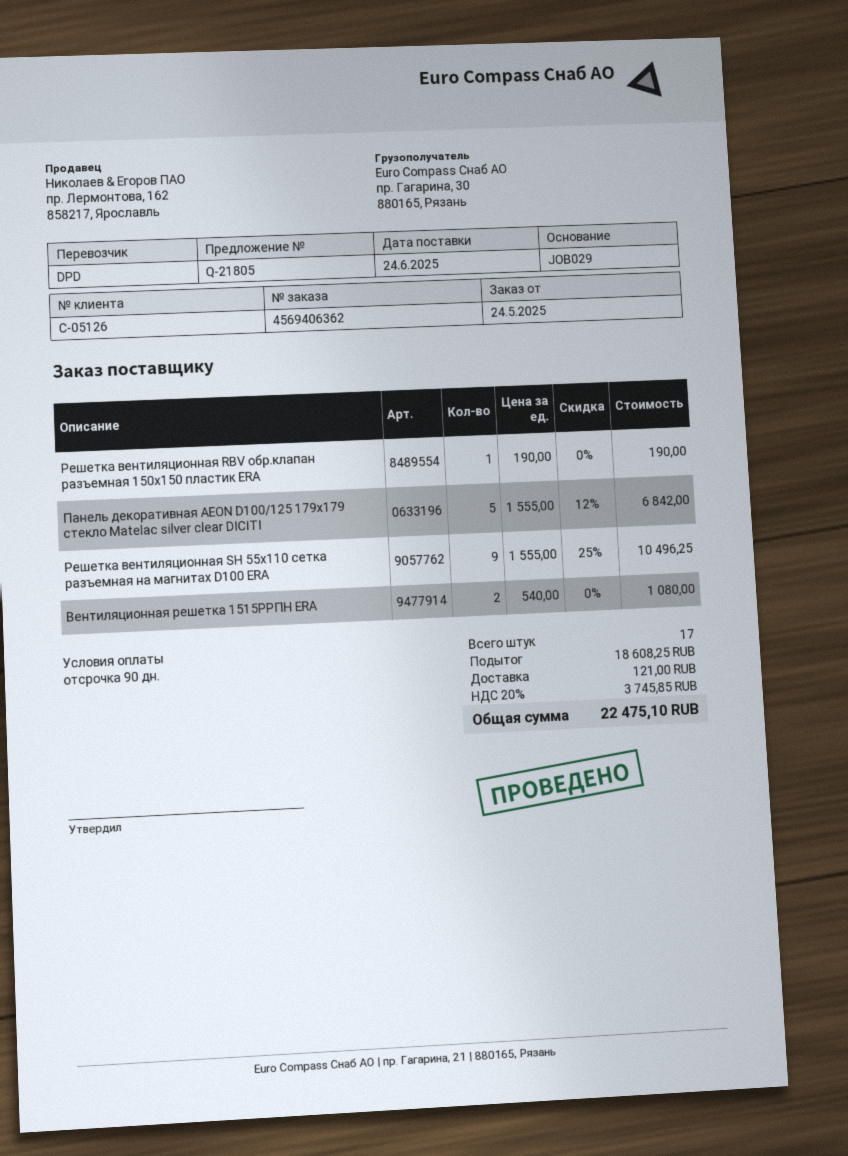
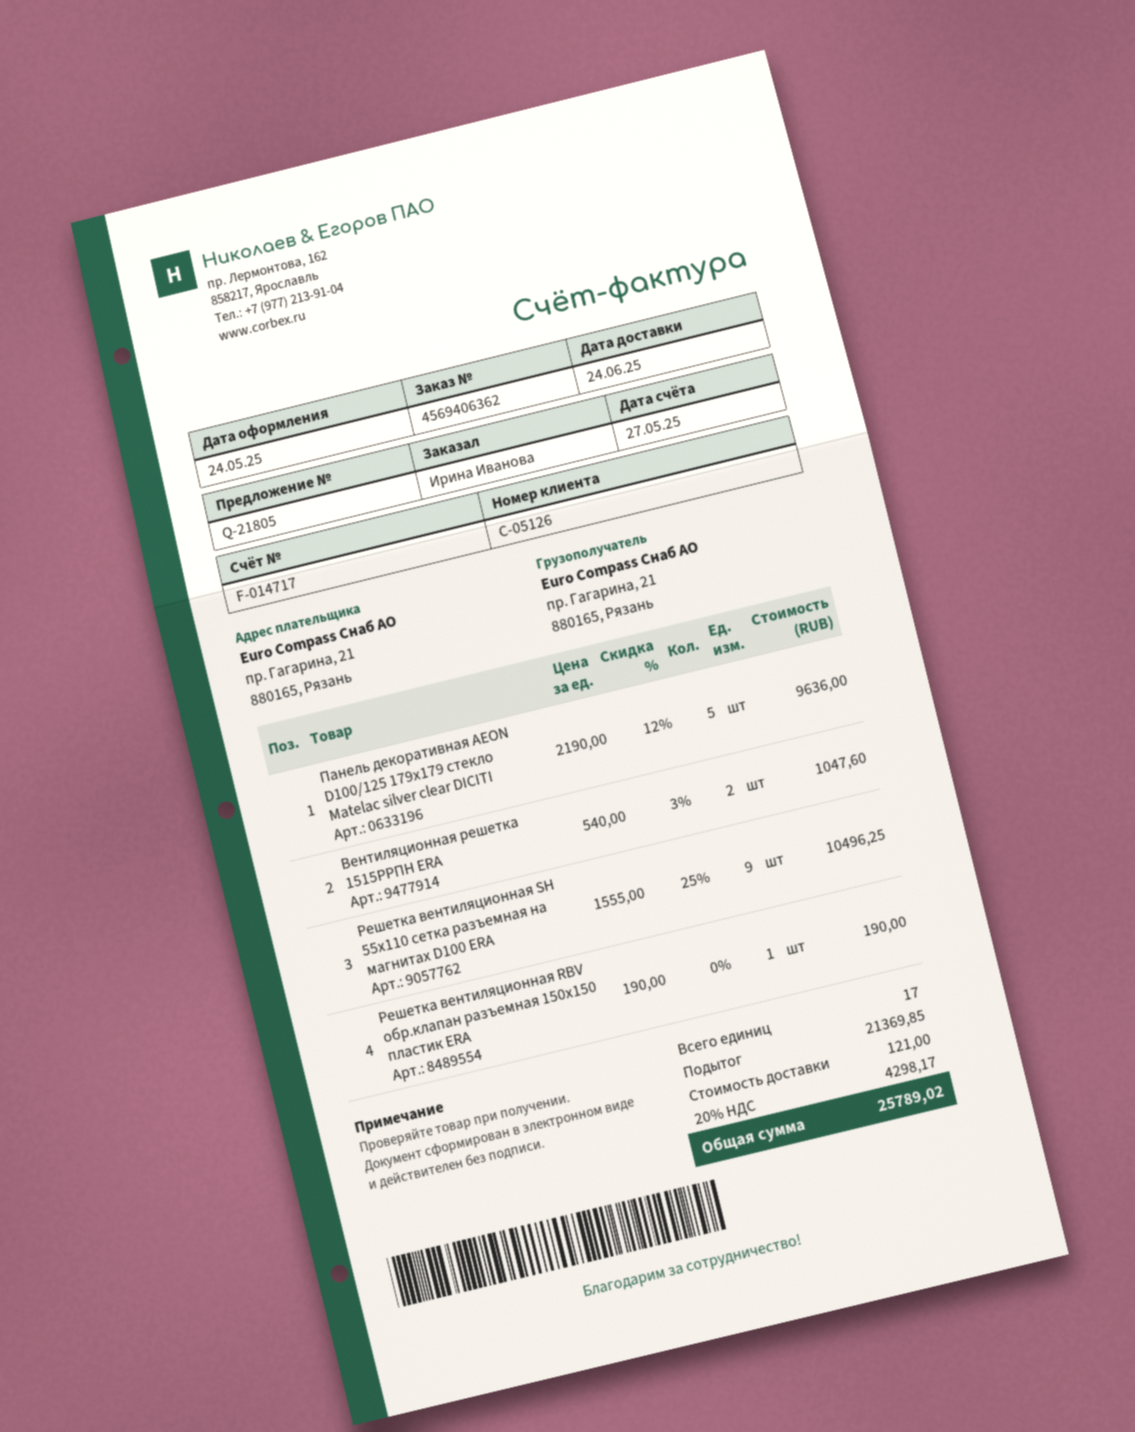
ship to: пр. Гагарина, 30, 880165, Рязань -> пр. Гагарина, 21, 880165, Рязань
Панель декоративная AEON D100/125 179х179 стекло Matelac silver clear DICITI: 5 x 1555.00 - 12% = 6842.00 -> 5 x 2190.00 - 12% = 9636.00
Вентиляционная решетка 1515РРПН ERA: 2 x 540.00 = 1080.00 -> 2 x 540.00 - 3% = 1047.60
subtotal: 18608.25 -> 21369.85
tax: 20% = 3745.85 -> 20% = 4298.17
total: 22475.10 -> 25789.02

